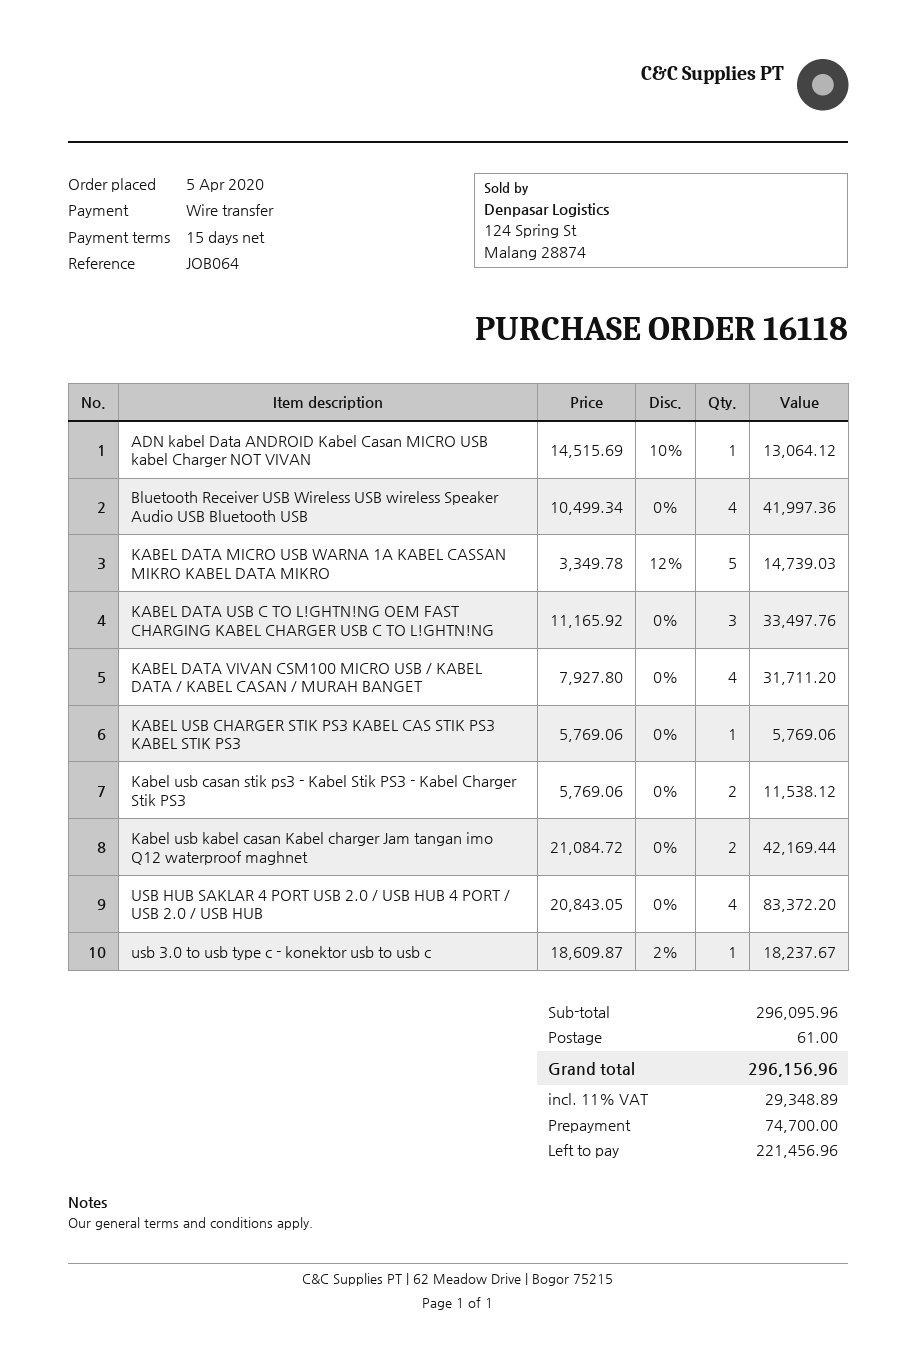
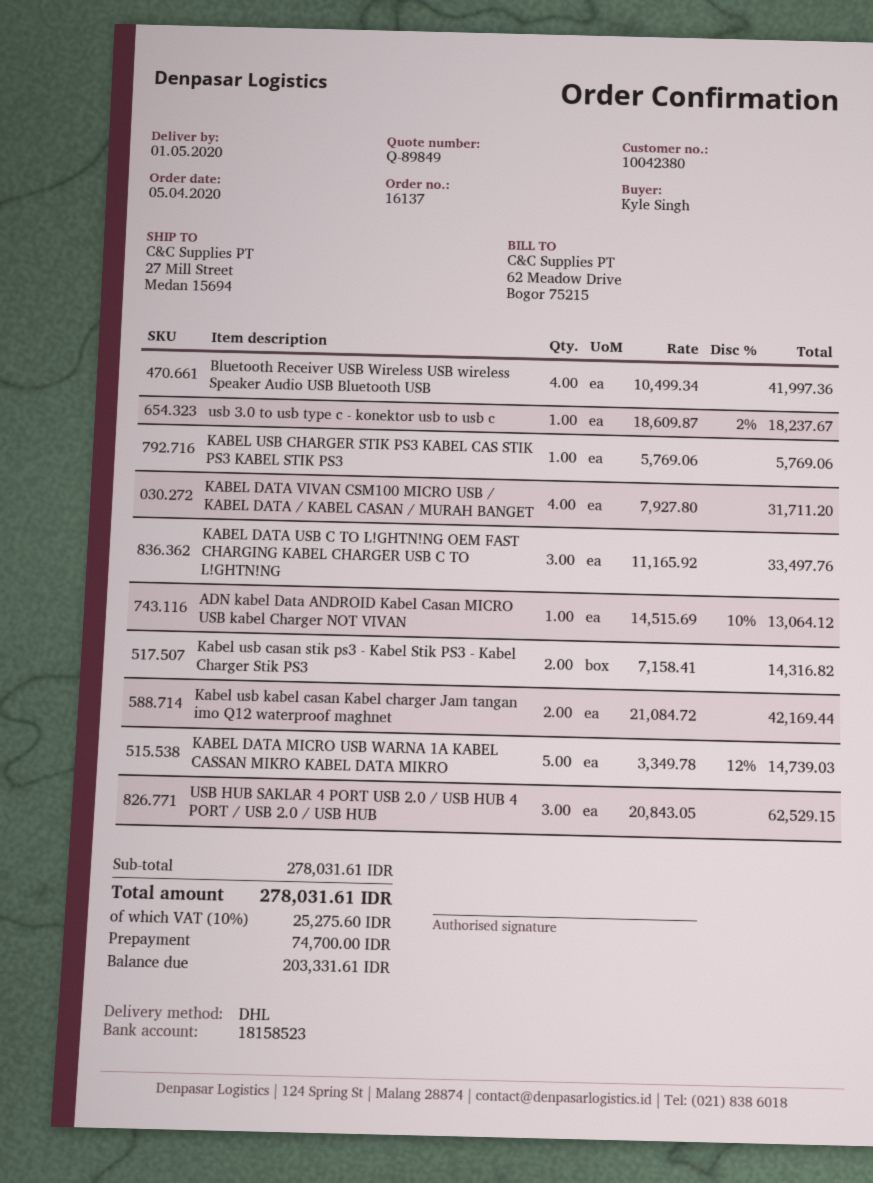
order number: 16118 -> 16137
Kabel usb casan stik ps3 - Kabel Stik PS3 - Kabel Charger Stik PS3: 2 x 5769.06 = 11538.12 -> 2 x 7158.41 = 14316.82
USB HUB SAKLAR 4 PORT USB 2.0 / USB HUB 4 PORT / USB 2.0 / USB HUB: 4 x 20843.05 = 83372.20 -> 3 x 20843.05 = 62529.15
subtotal: 296095.96 -> 278031.61
shipping: 61.00 -> none
tax: 11% = 29348.89 -> 10% = 25275.60
total: 296156.96 -> 278031.61
balance: 221456.96 -> 203331.61

